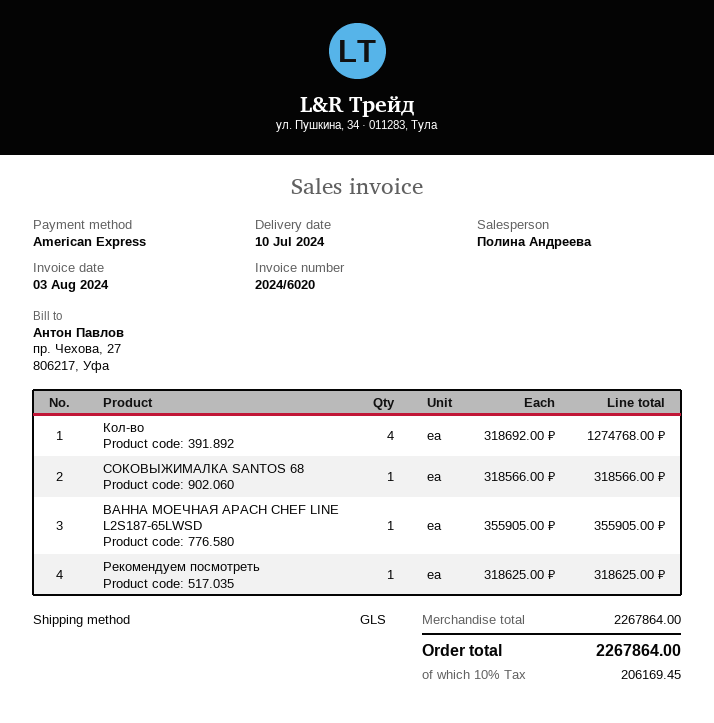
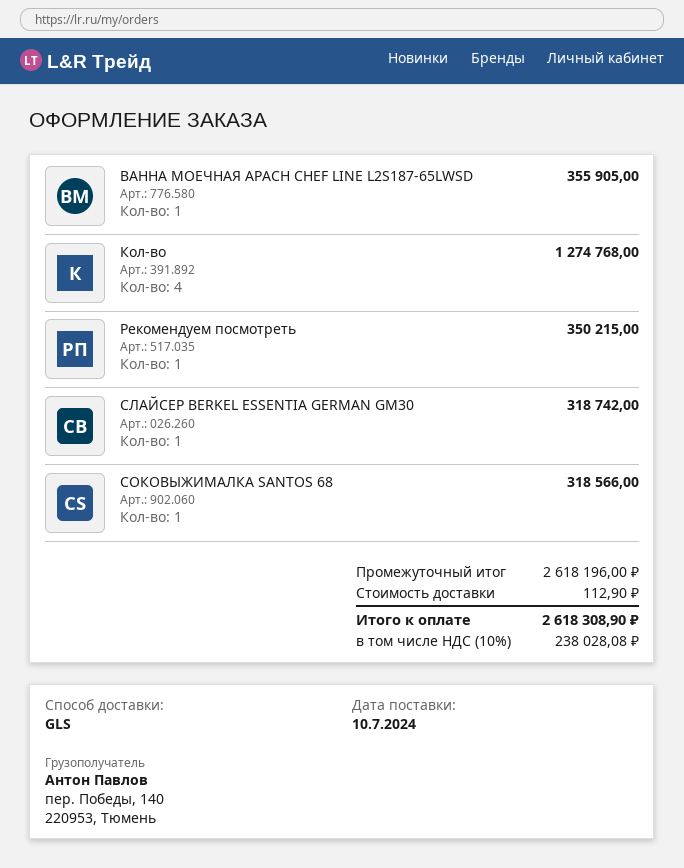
Рекомендуем посмотреть: 1 for 318625.00 -> 1 for 350215.00
СЛАЙСЕР BERKEL ESSENTIA GERMAN GM30: none -> 1 for 318742.00
subtotal: 2267864.00 -> 2618196.00
shipping: none -> 112.90
tax: 10% = 206169.45 -> 10% = 238028.08
total: 2267864.00 -> 2618308.90

